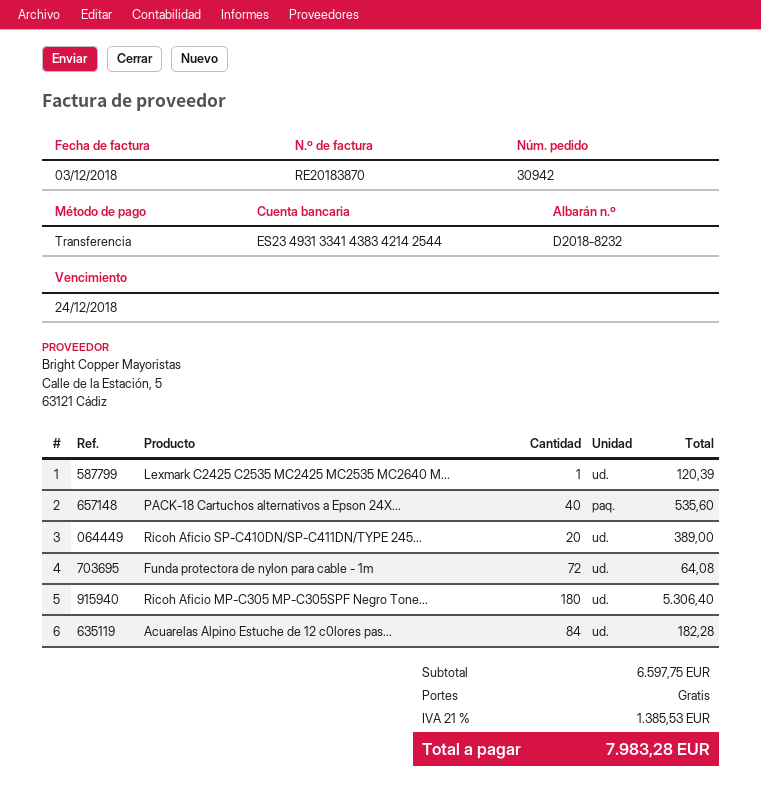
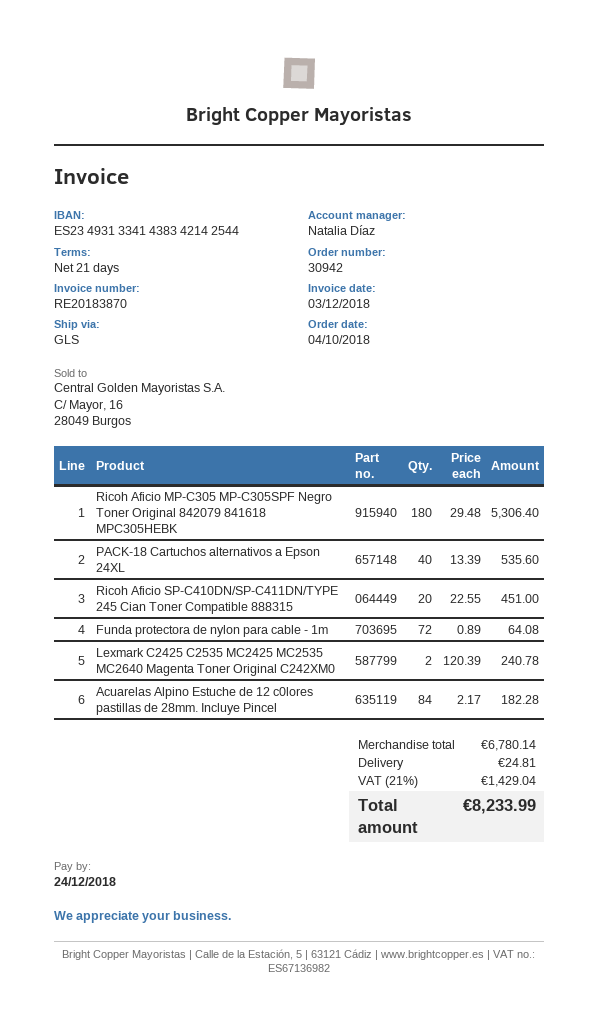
Lexmark C2425 C2535 MC2425 MC2535 MC2640 M...: 1 for 120.39 -> 2 for 240.78
Ricoh Aficio SP-C410DN/SP-C411DN/TYPE 245...: 20 for 389.00 -> 20 for 451.00
subtotal: 6597.75 -> 6780.14
shipping: 0.00 -> 24.81
tax: 21% = 1385.53 -> 21% = 1429.04
total: 7983.28 -> 8233.99

